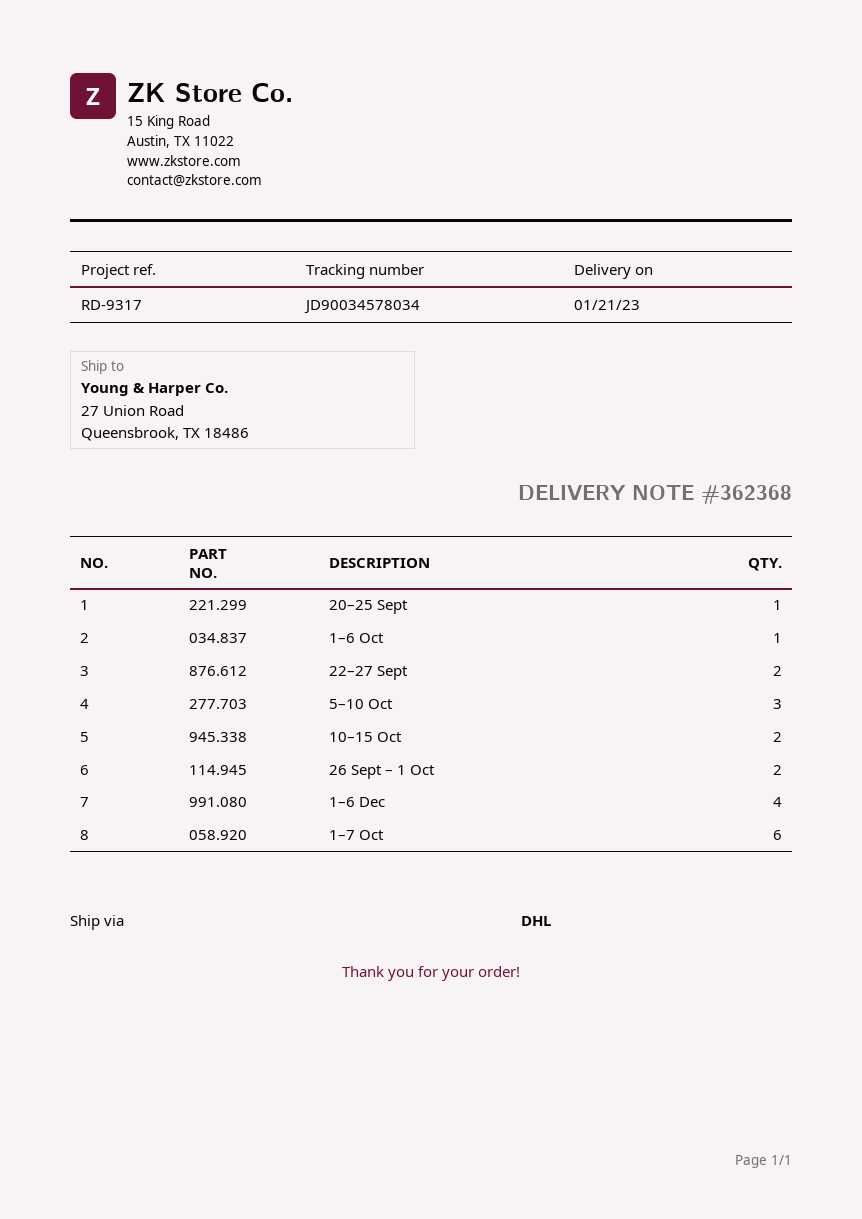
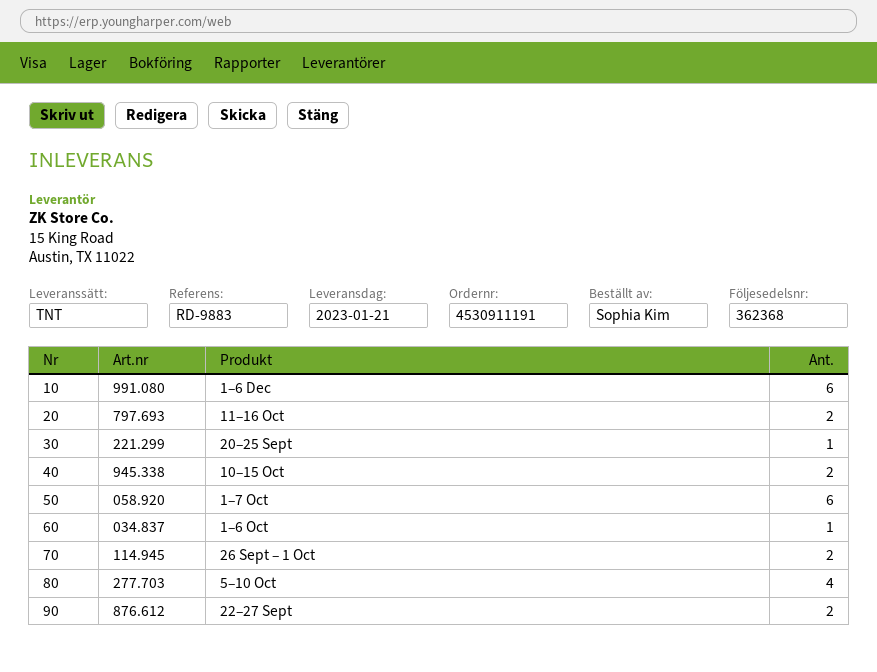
reference: RD-9317 -> RD-9883
shipping method: DHL -> TNT
5–10 Oct: 3 -> 4
1–6 Dec: 4 -> 6
11–16 Oct: none -> 2

